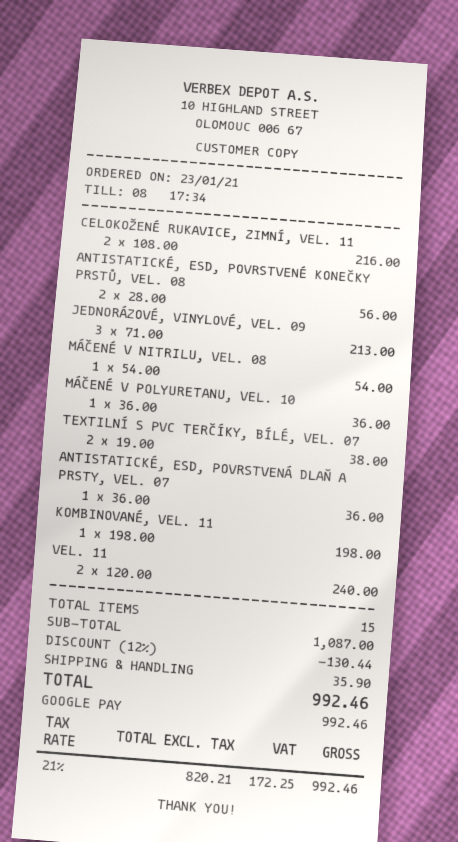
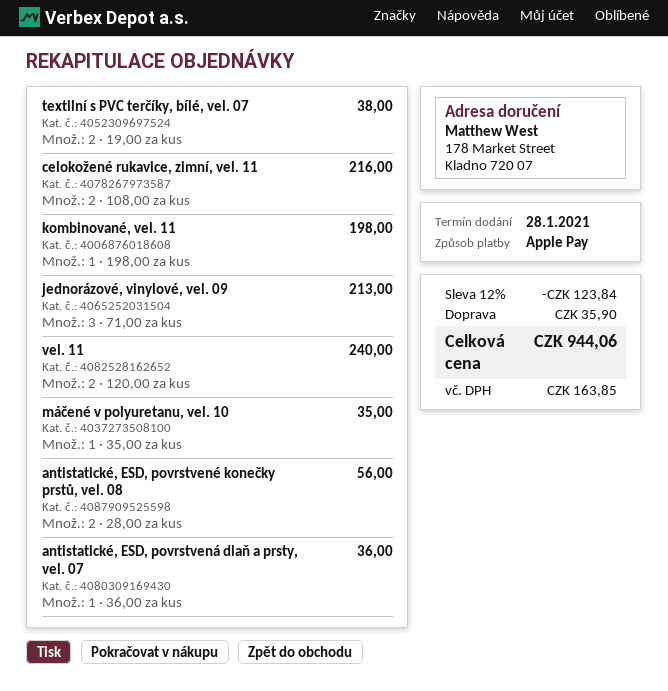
payment method: Google Pay -> Apple Pay
MÁČENÉ V NITRILU, VEL. 08: 1 x 54.00 = 54.00 -> none
MÁČENÉ V POLYURETANU, VEL. 10: 1 x 36.00 = 36.00 -> 1 x 35.00 = 35.00
discount: 12% = 130.44 -> 12% = 123.84
tax: 172.25 -> 163.85
total: 992.46 -> 944.06

